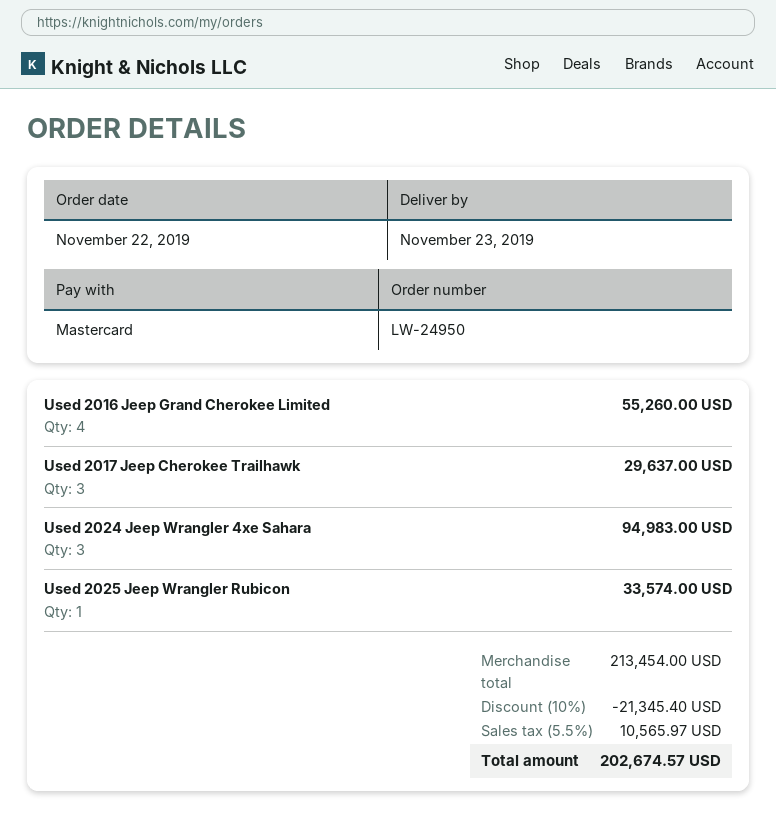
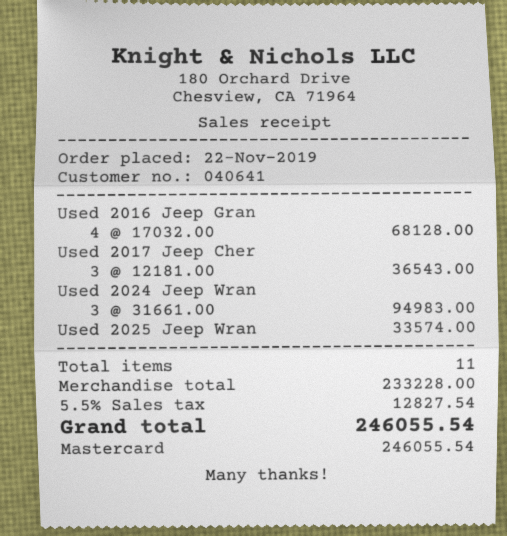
Used 2016 Jeep Grand Cherokee Limited: 4 for 55260.00 -> 4 for 68128.00
Used 2017 Jeep Cherokee Trailhawk: 3 for 29637.00 -> 3 for 36543.00
subtotal: 213454.00 -> 233228.00
discount: 10% = 21345.40 -> none
tax: 5.5% = 10565.97 -> 5.5% = 12827.54
total: 202674.57 -> 246055.54

